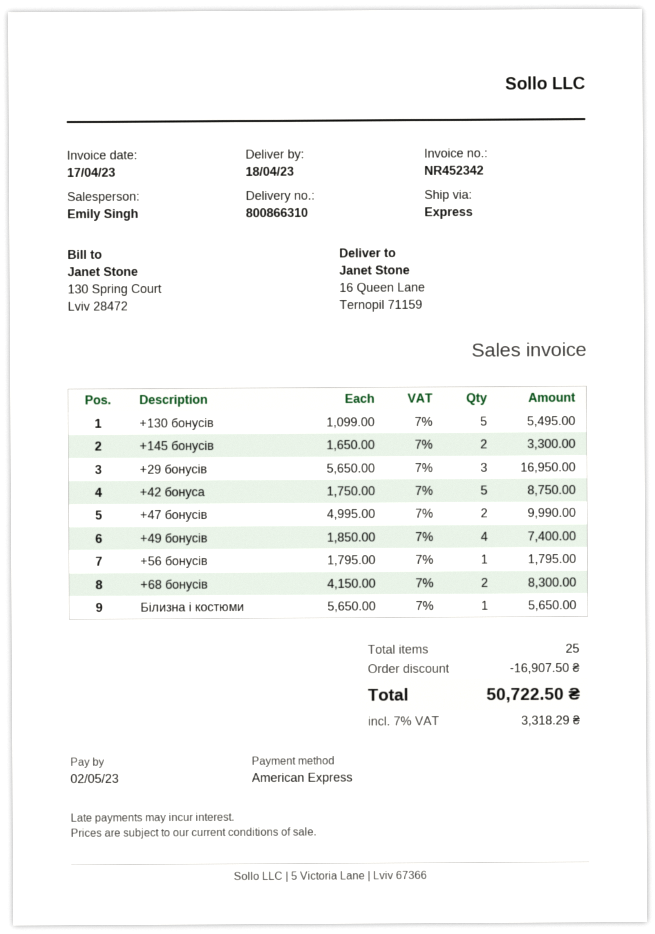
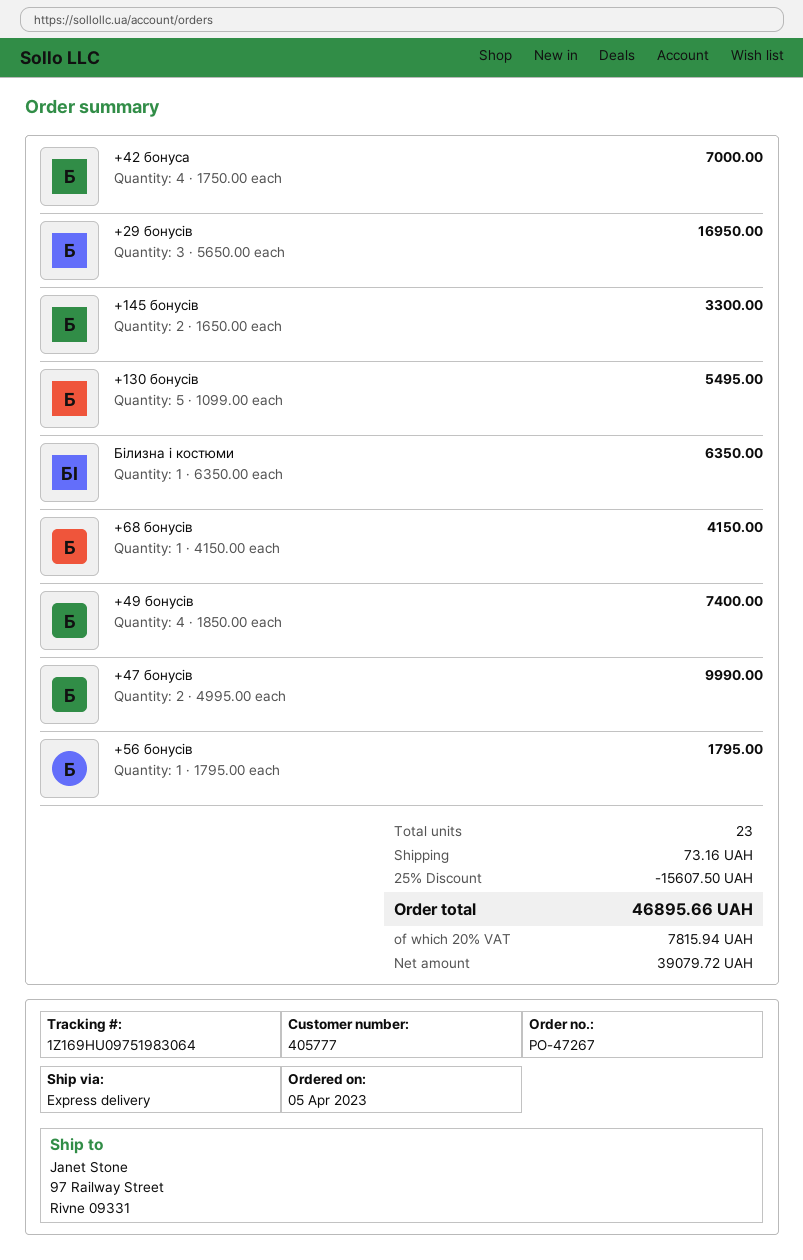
ship to: 16 Queen Lane, Ternopil 71159 -> 97 Railway Street, Rivne 09331
+42 бонуса: 5 x 1750.00 = 8750.00 -> 4 x 1750.00 = 7000.00
+68 бонусів: 2 x 4150.00 = 8300.00 -> 1 x 4150.00 = 4150.00
Білизна і костюми: 1 x 5650.00 = 5650.00 -> 1 x 6350.00 = 6350.00
total quantity: 25 -> 23
discount: 16907.50 -> 15607.50
shipping: none -> 73.16
tax: 7% = 3318.29 -> 20% = 7815.94
total: 50722.50 -> 46895.66

